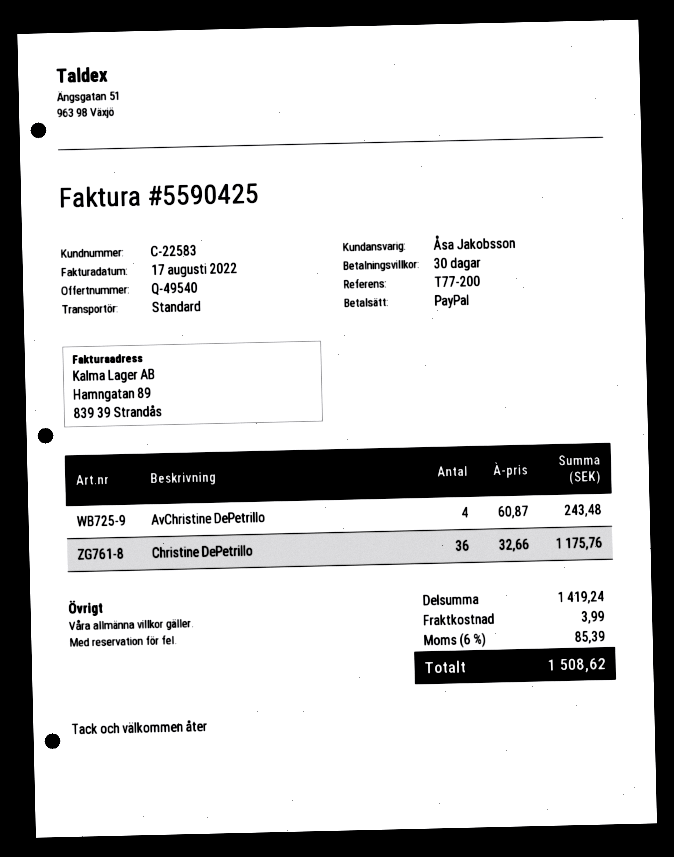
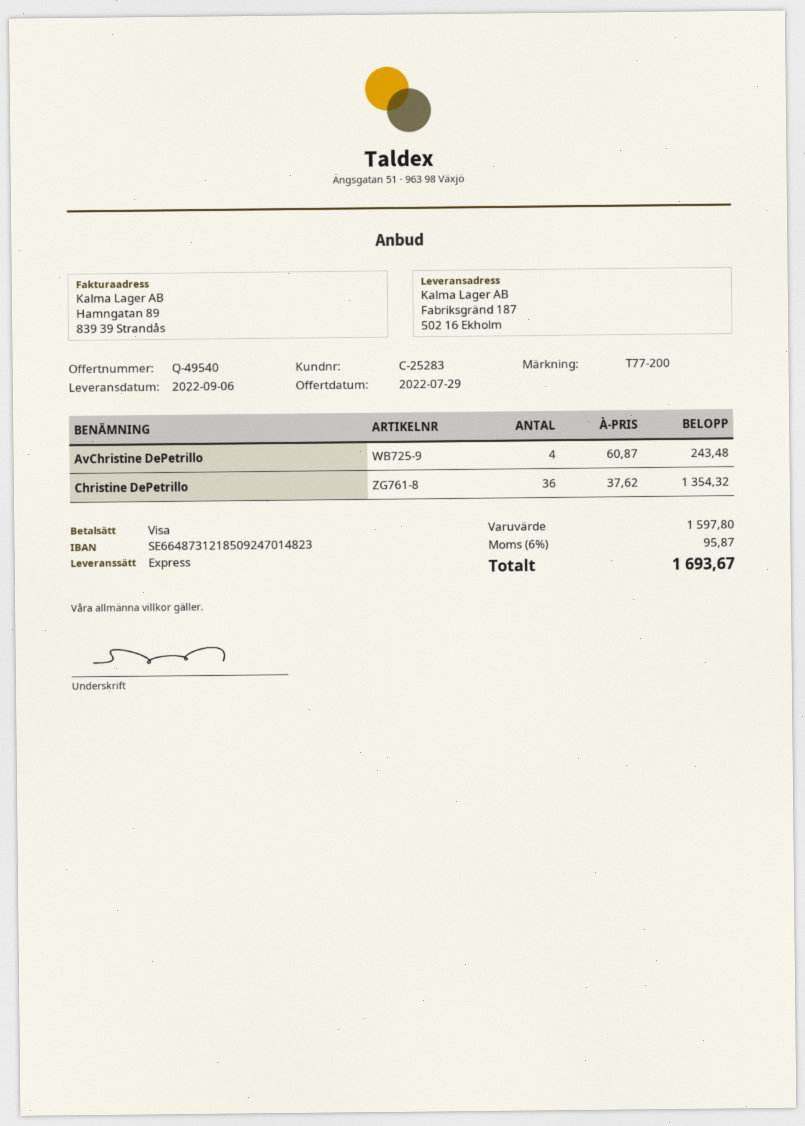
customer number: C-22583 -> C-25283
payment method: PayPal -> Visa
shipping method: standard -> express
Christine DePetrillo: 36 x 32.66 = 1175.76 -> 36 x 37.62 = 1354.32
subtotal: 1419.24 -> 1597.80
shipping: 3.99 -> none
tax: 6% = 85.39 -> 6% = 95.87
total: 1508.62 -> 1693.67

